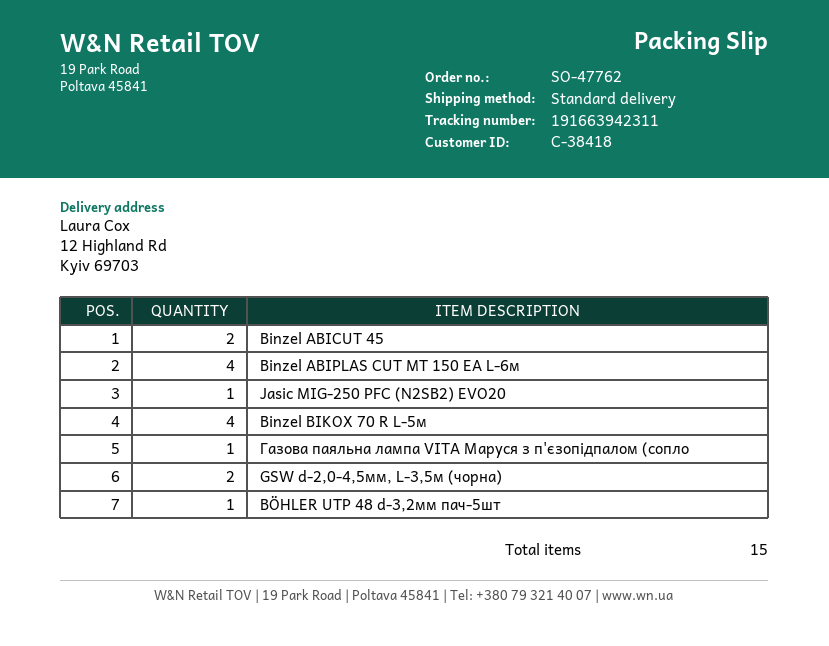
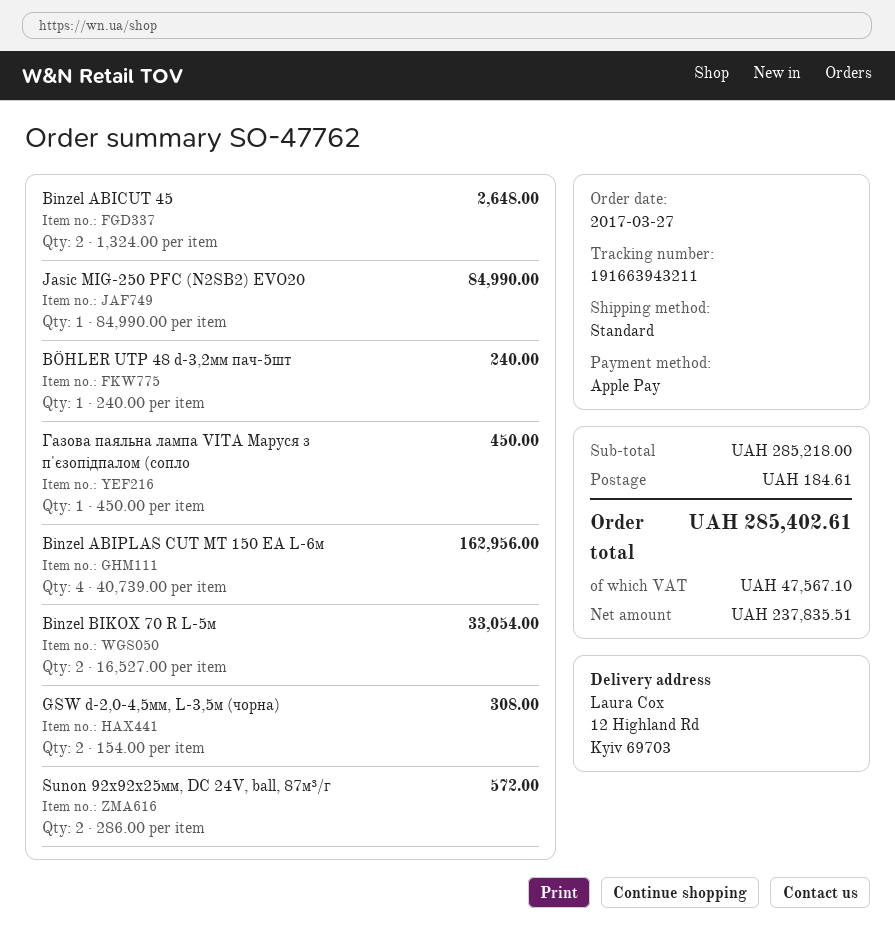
tracking number: 191663942311 -> 191663943211
Binzel BIKOX 70 R L-5м: 4 -> 2
Sunon 92х92х25мм, DC 24V, ball, 87м³/г: none -> 2

